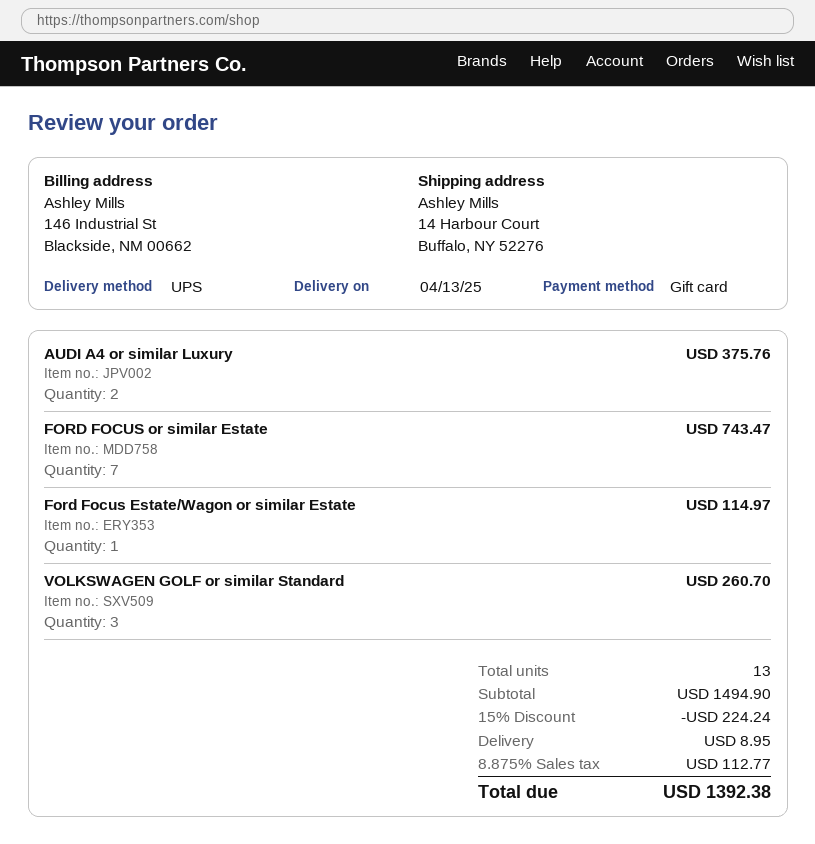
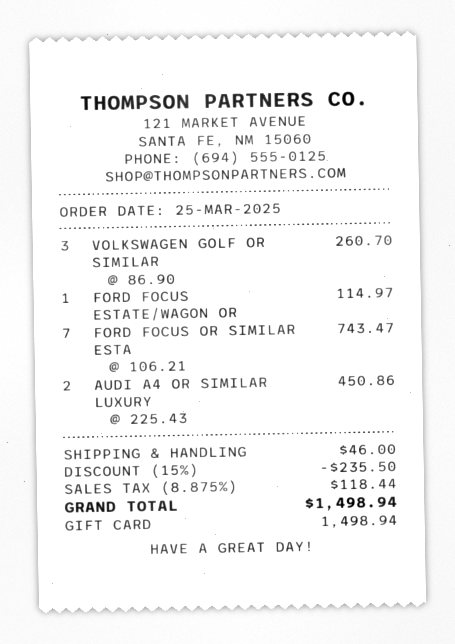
AUDI A4 or similar Luxury: 2 for 375.76 -> 2 for 450.86
discount: 15% = 224.24 -> 15% = 235.50
shipping: 8.95 -> 46.00
tax: 8.875% = 112.77 -> 8.875% = 118.44
total: 1392.38 -> 1498.94

